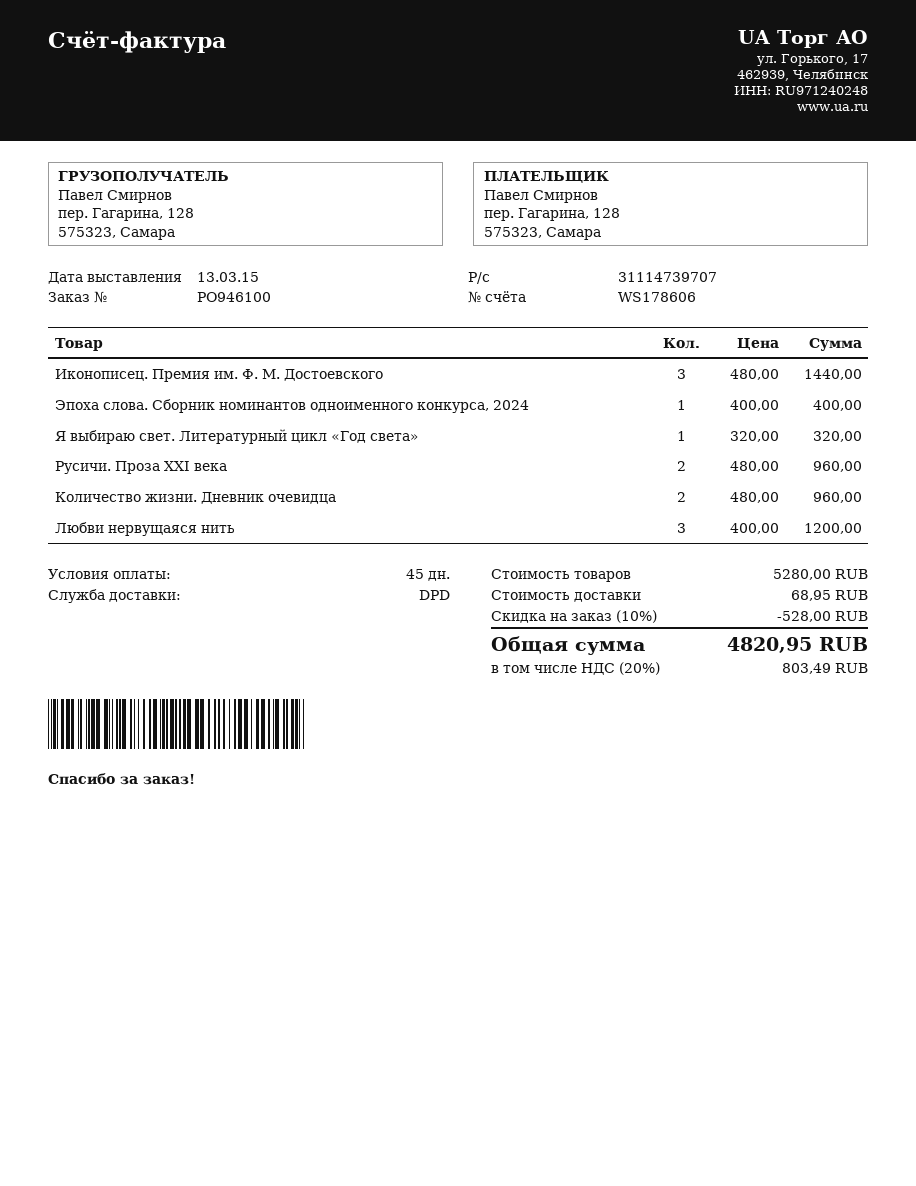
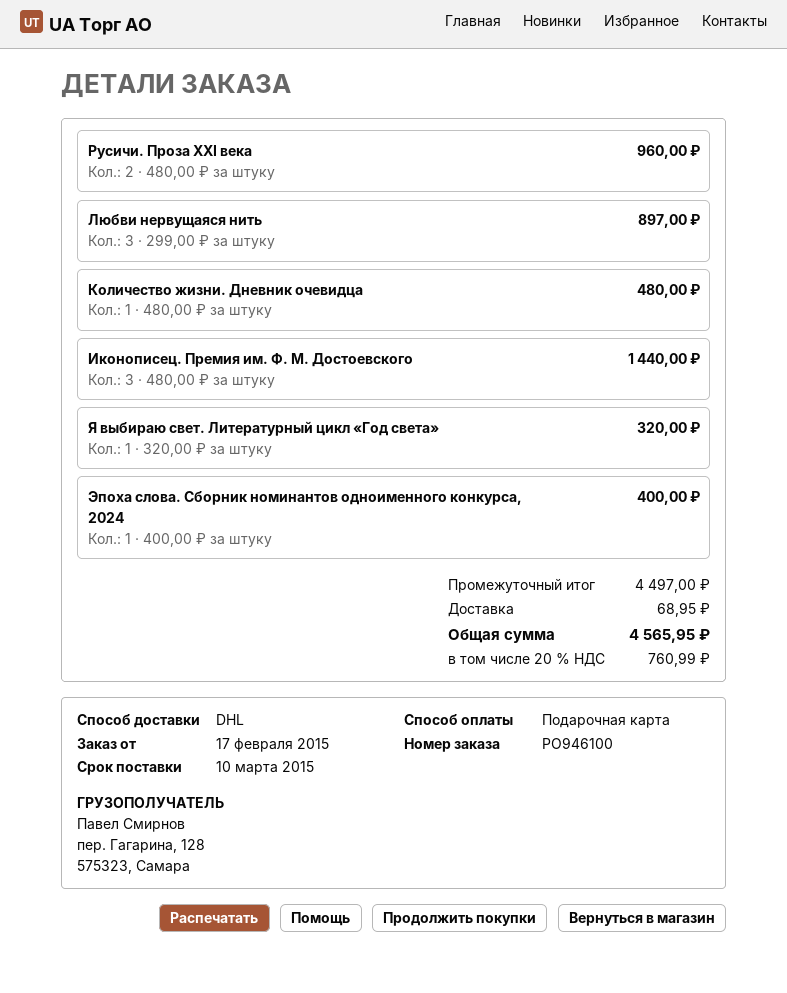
shipping method: DPD -> DHL
Количество жизни. Дневник очевидца: 2 x 480.00 = 960.00 -> 1 x 480.00 = 480.00
Любви нервущаяся нить: 3 x 400.00 = 1200.00 -> 3 x 299.00 = 897.00
subtotal: 5280.00 -> 4497.00
discount: 10% = 528.00 -> none
tax: 20% = 803.49 -> 20% = 760.99
total: 4820.95 -> 4565.95

